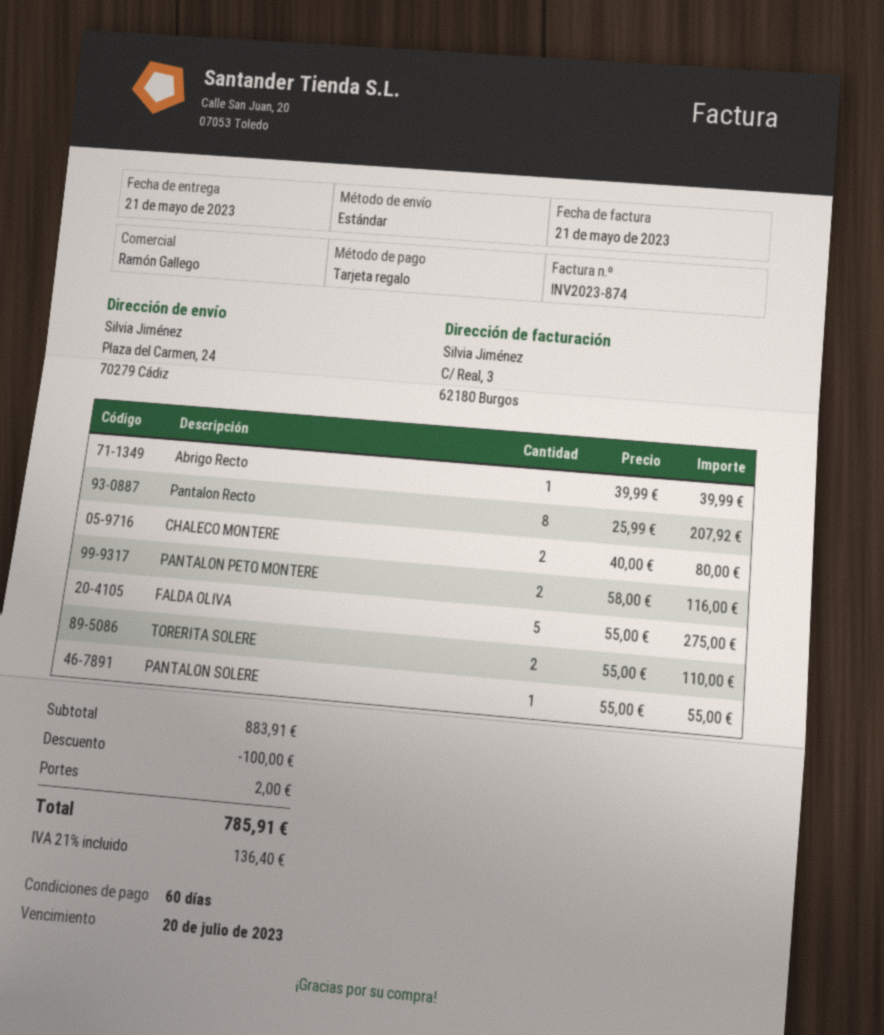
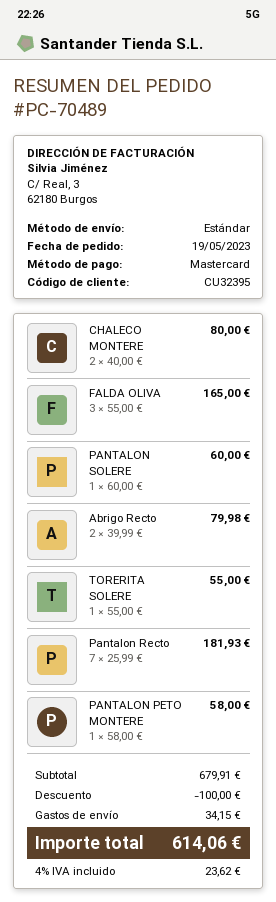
payment method: gift card -> Mastercard
Abrigo Recto: 1 x 39.99 = 39.99 -> 2 x 39.99 = 79.98
Pantalon Recto: 8 x 25.99 = 207.92 -> 7 x 25.99 = 181.93
PANTALON PETO MONTERE: 2 x 58.00 = 116.00 -> 1 x 58.00 = 58.00
FALDA OLIVA: 5 x 55.00 = 275.00 -> 3 x 55.00 = 165.00
TORERITA SOLERE: 2 x 55.00 = 110.00 -> 1 x 55.00 = 55.00
PANTALON SOLERE: 1 x 55.00 = 55.00 -> 1 x 60.00 = 60.00
subtotal: 883.91 -> 679.91
shipping: 2.00 -> 34.15
tax: 21% = 136.40 -> 4% = 23.62
total: 785.91 -> 614.06

